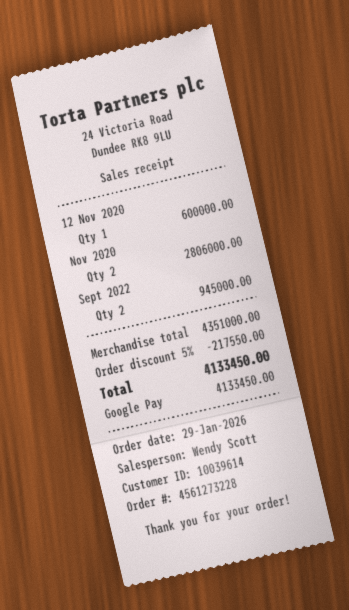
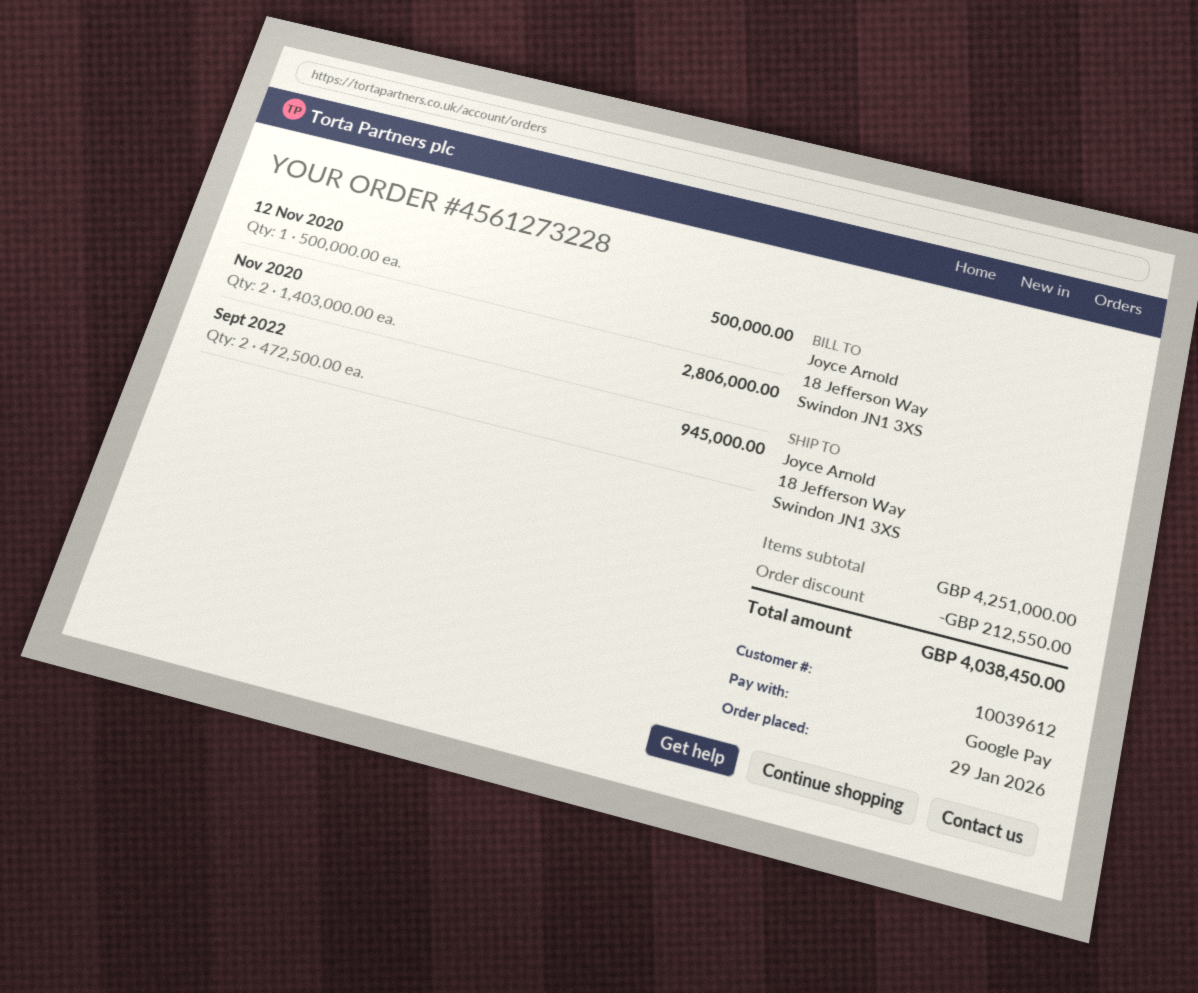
customer number: 10039614 -> 10039612
12 Nov 2020: 1 for 600000.00 -> 1 for 500000.00
subtotal: 4351000.00 -> 4251000.00
discount: 217550.00 -> 212550.00
total: 4133450.00 -> 4038450.00

